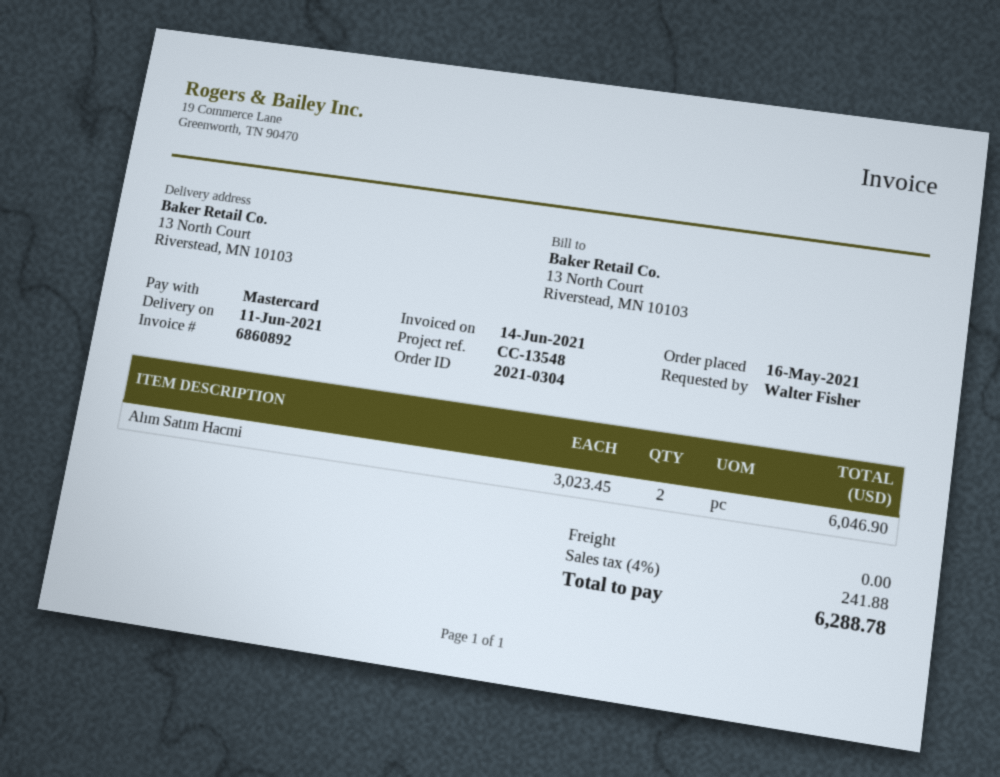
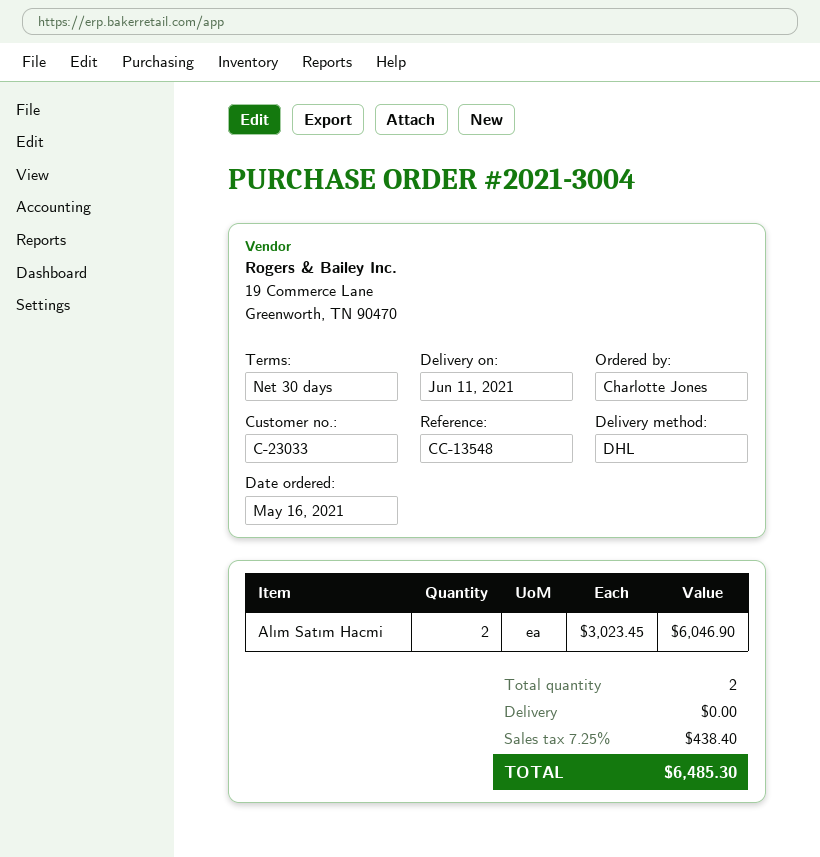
order number: 2021-0304 -> 2021-3004
ordered by: Walter Fisher -> Charlotte Jones
tax: 4% = 241.88 -> 7.25% = 438.40
total: 6288.78 -> 6485.30

